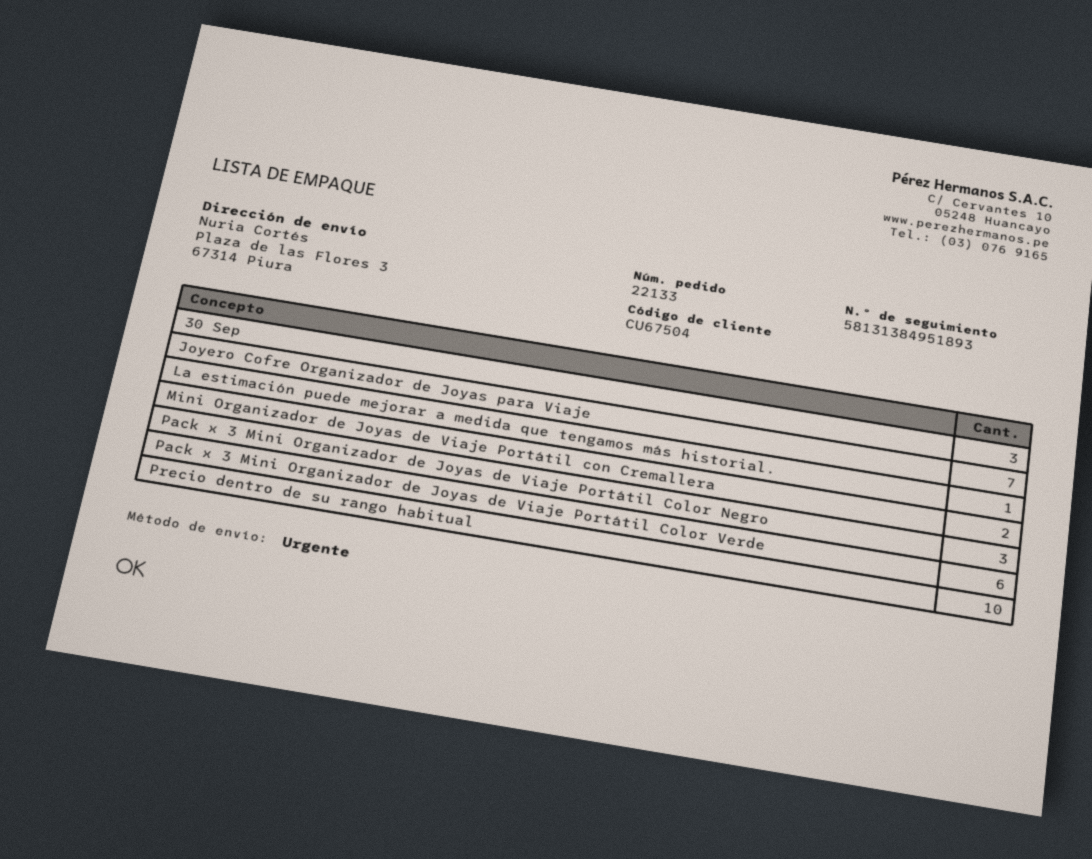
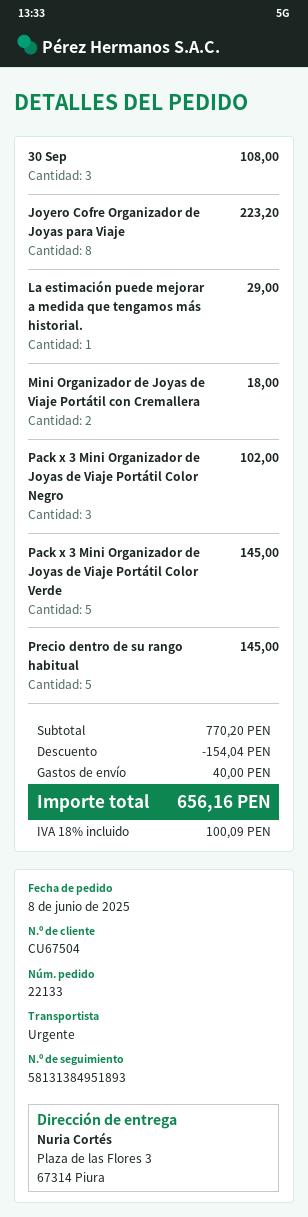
Joyero Cofre Organizador de Joyas para Viaje: 7 -> 8
Pack x 3 Mini Organizador de Joyas de Viaje Portátil Color Verde: 6 -> 5
Precio dentro de su rango habitual: 10 -> 5

